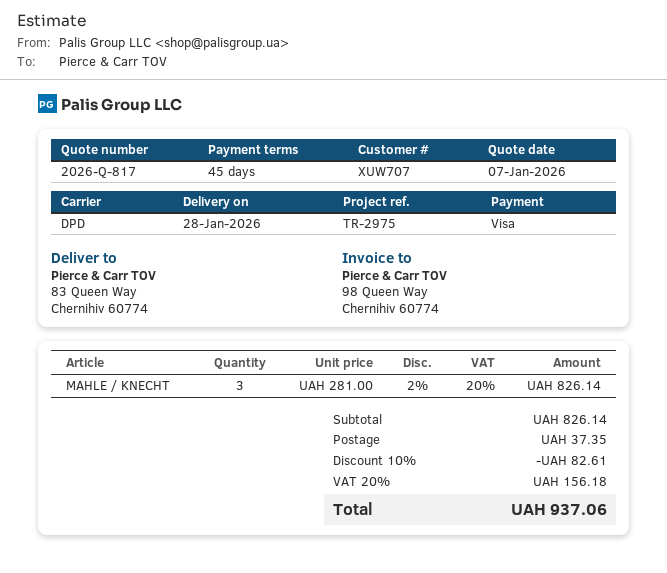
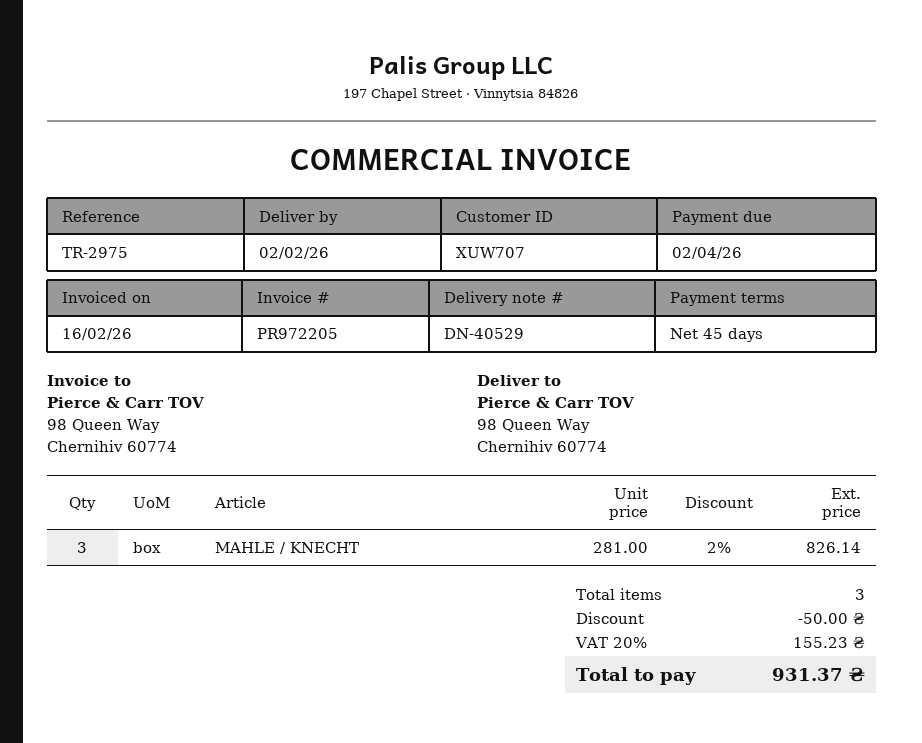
delivery date: 2026-01-28 -> 2026-02-02
ship to: 83 Queen Way, Chernihiv 60774 -> 98 Queen Way, Chernihiv 60774
discount: 82.61 -> 50.00
shipping: 37.35 -> none
tax: 20% = 156.18 -> 20% = 155.23
total: 937.06 -> 931.37

